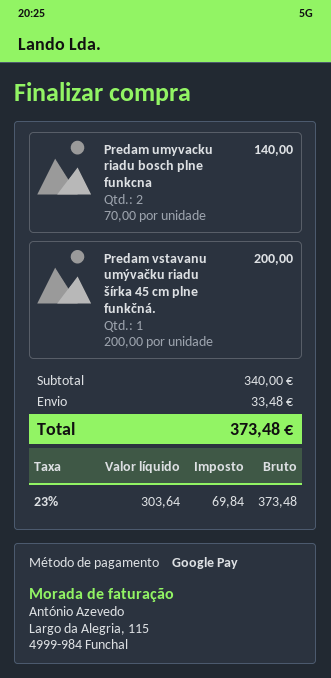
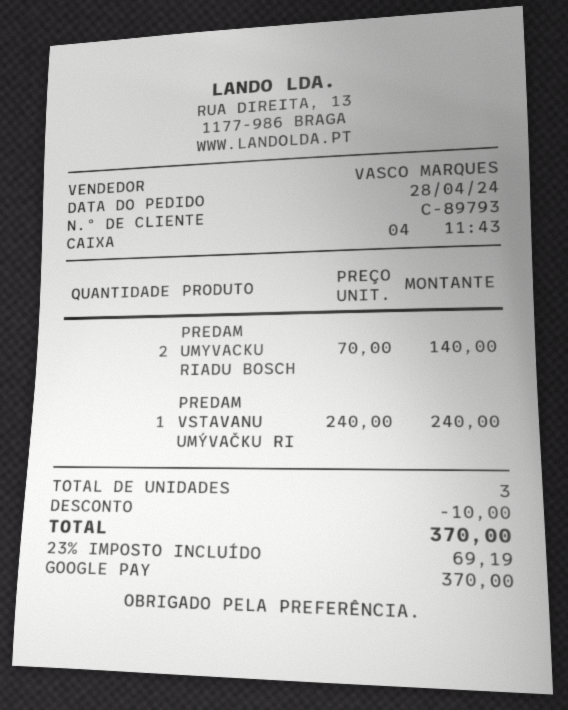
Predam vstavanu umývačku riadu šírka 45 cm plne funkčná.: 1 x 200.00 = 200.00 -> 1 x 240.00 = 240.00
discount: none -> 10.00
shipping: 33.48 -> none
tax: 23% = 69.84 -> 23% = 69.19
total: 373.48 -> 370.00

